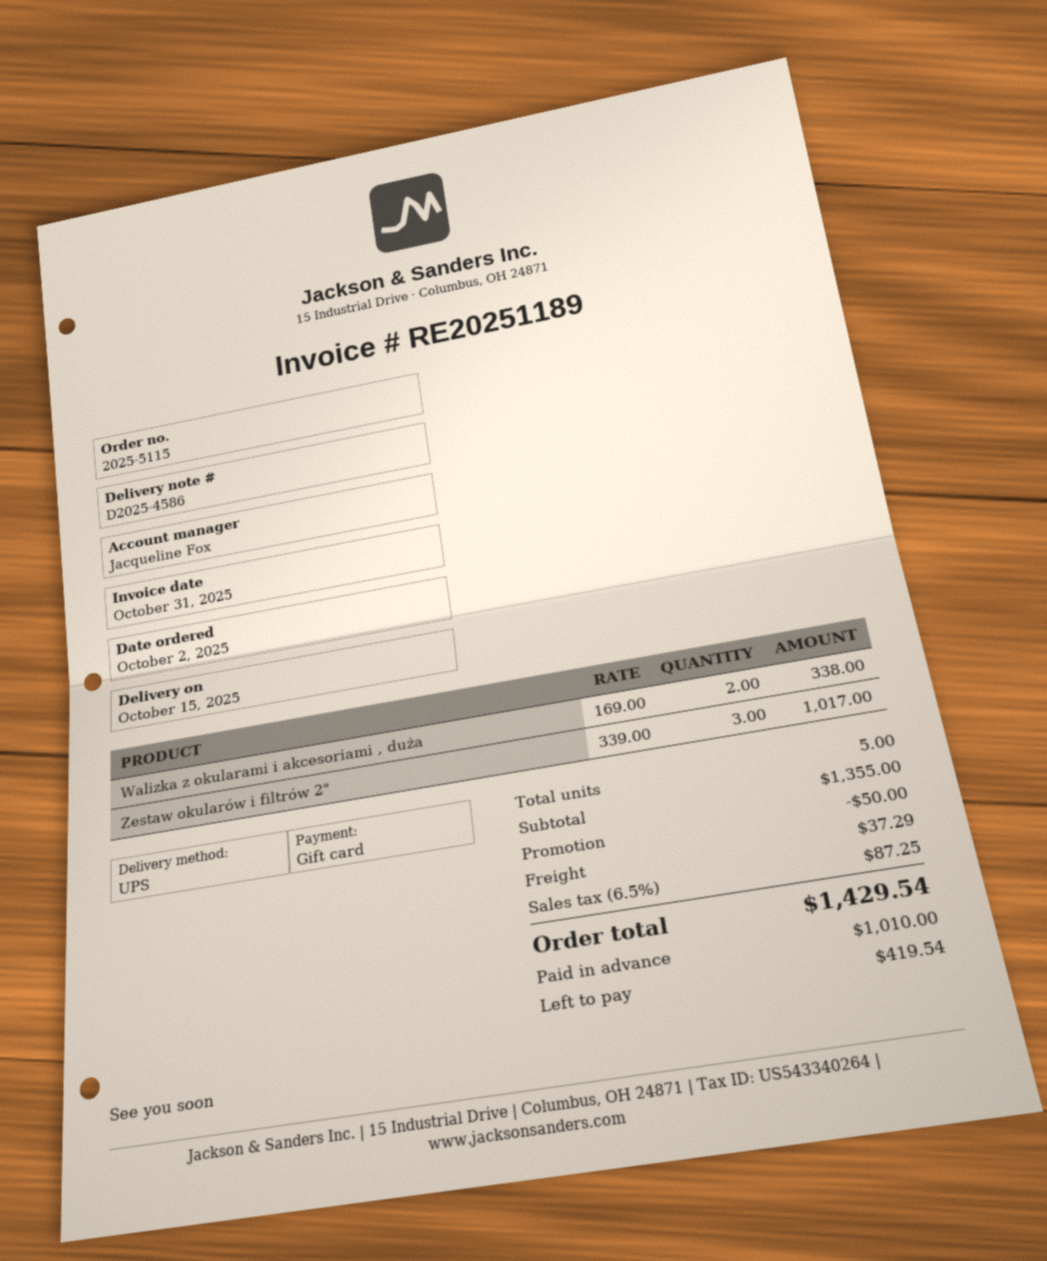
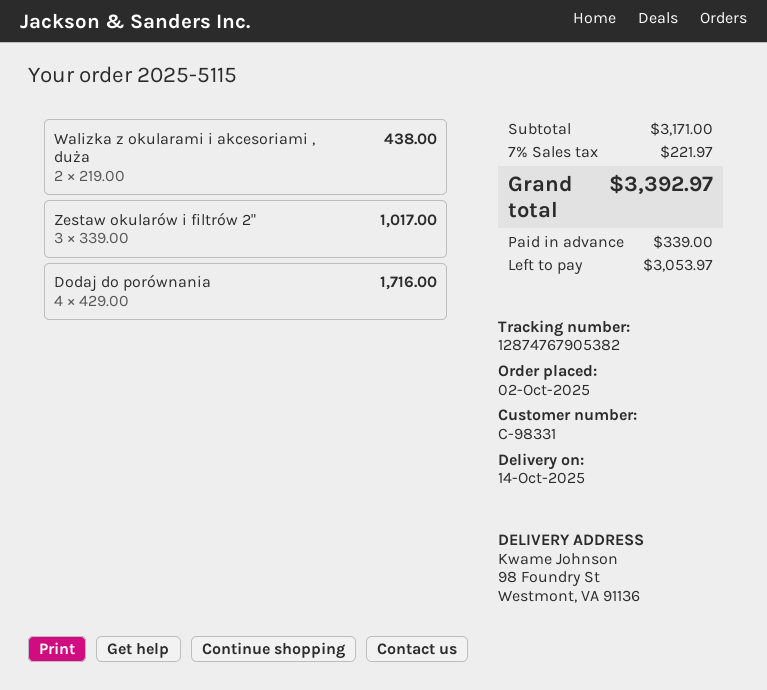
delivery date: 2025-10-15 -> 2025-10-14
Walizka z okularami i akcesoriami , duża: 2 x 169.00 = 338.00 -> 2 x 219.00 = 438.00
Dodaj do porównania: none -> 4 x 429.00 = 1716.00
subtotal: 1355.00 -> 3171.00
discount: 50.00 -> none
shipping: 37.29 -> none
tax: 6.5% = 87.25 -> 7% = 221.97
total: 1429.54 -> 3392.97
deposit: 1010.00 -> 339.00
balance: 419.54 -> 3053.97

